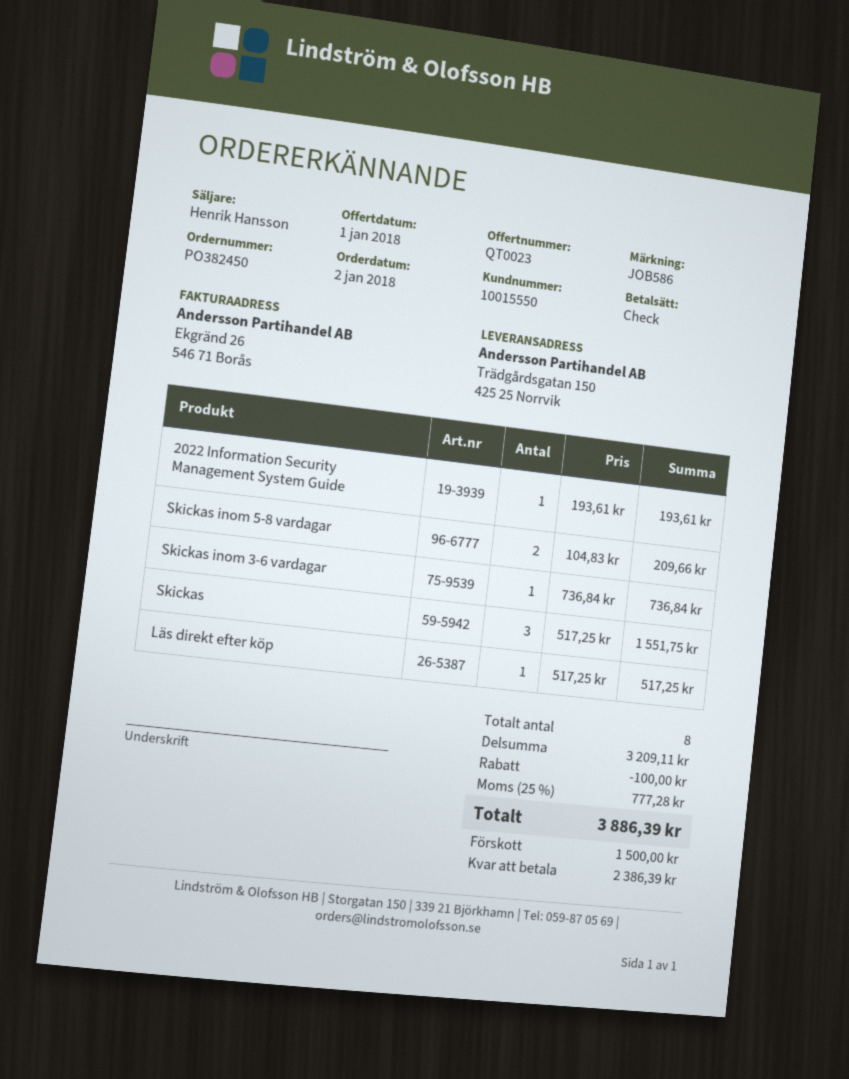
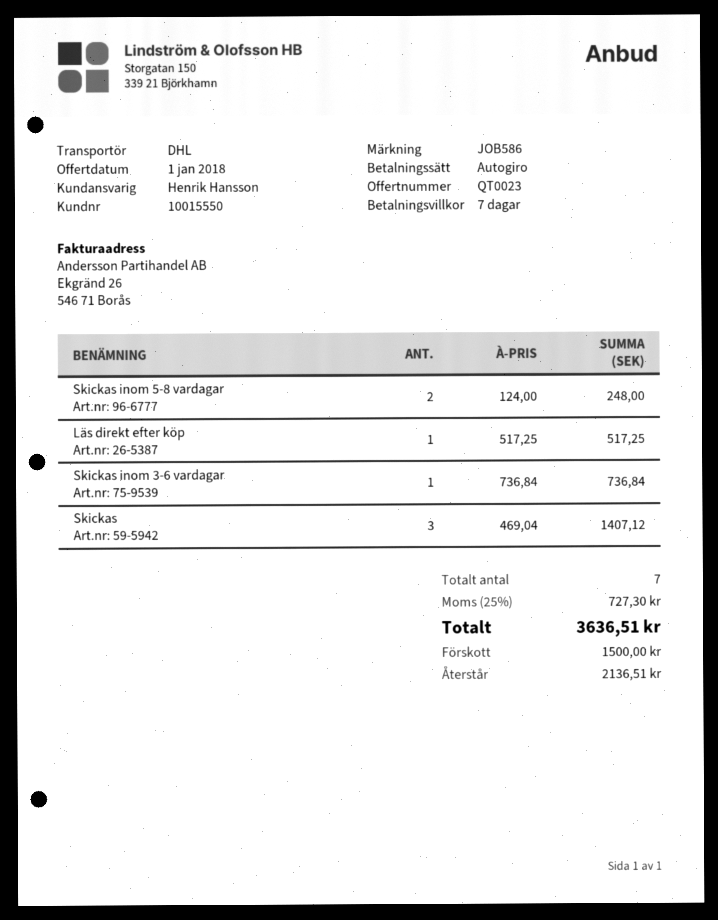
payment method: cheque -> direct debit
2022 Information Security Management System Guide: 1 x 193.61 = 193.61 -> none
Skickas inom 5-8 vardagar: 2 x 104.83 = 209.66 -> 2 x 124.00 = 248.00
Skickas: 3 x 517.25 = 1551.75 -> 3 x 469.04 = 1407.12
total quantity: 8 -> 7
discount: 100.00 -> none
tax: 25% = 777.28 -> 25% = 727.30
total: 3886.39 -> 3636.51
balance: 2386.39 -> 2136.51

